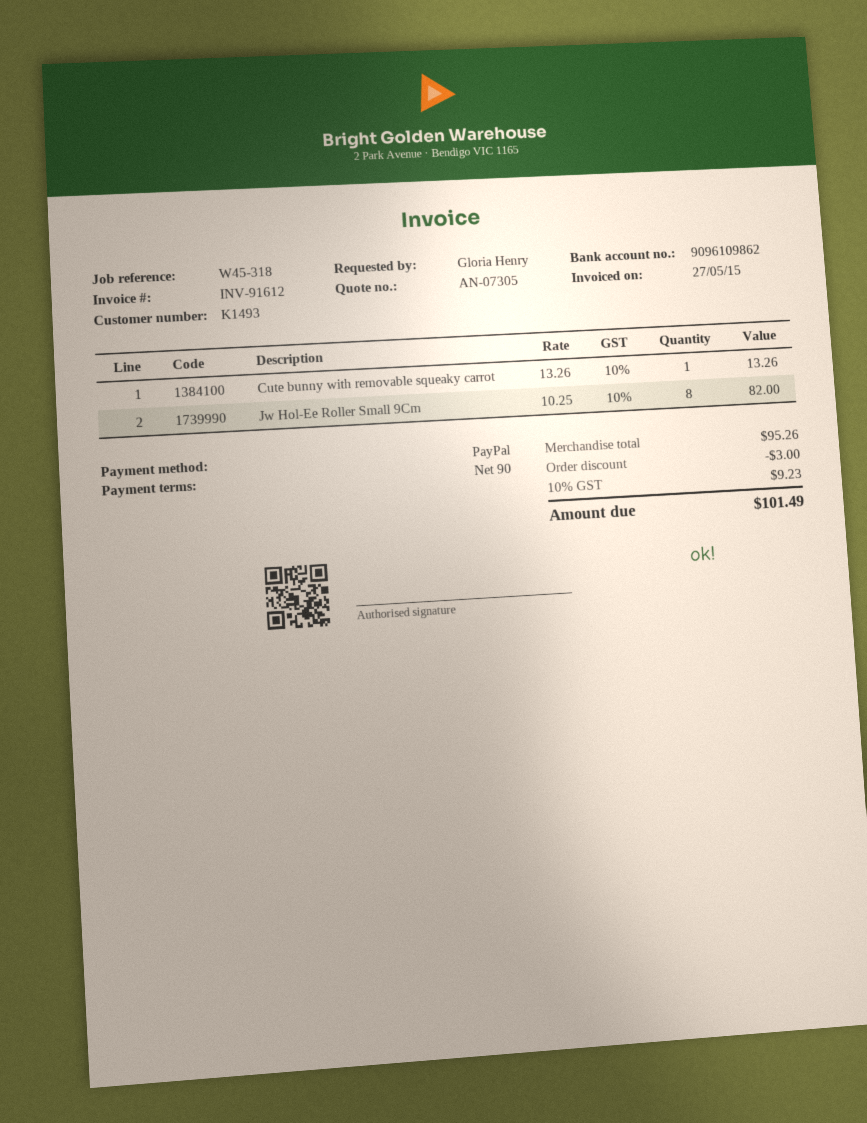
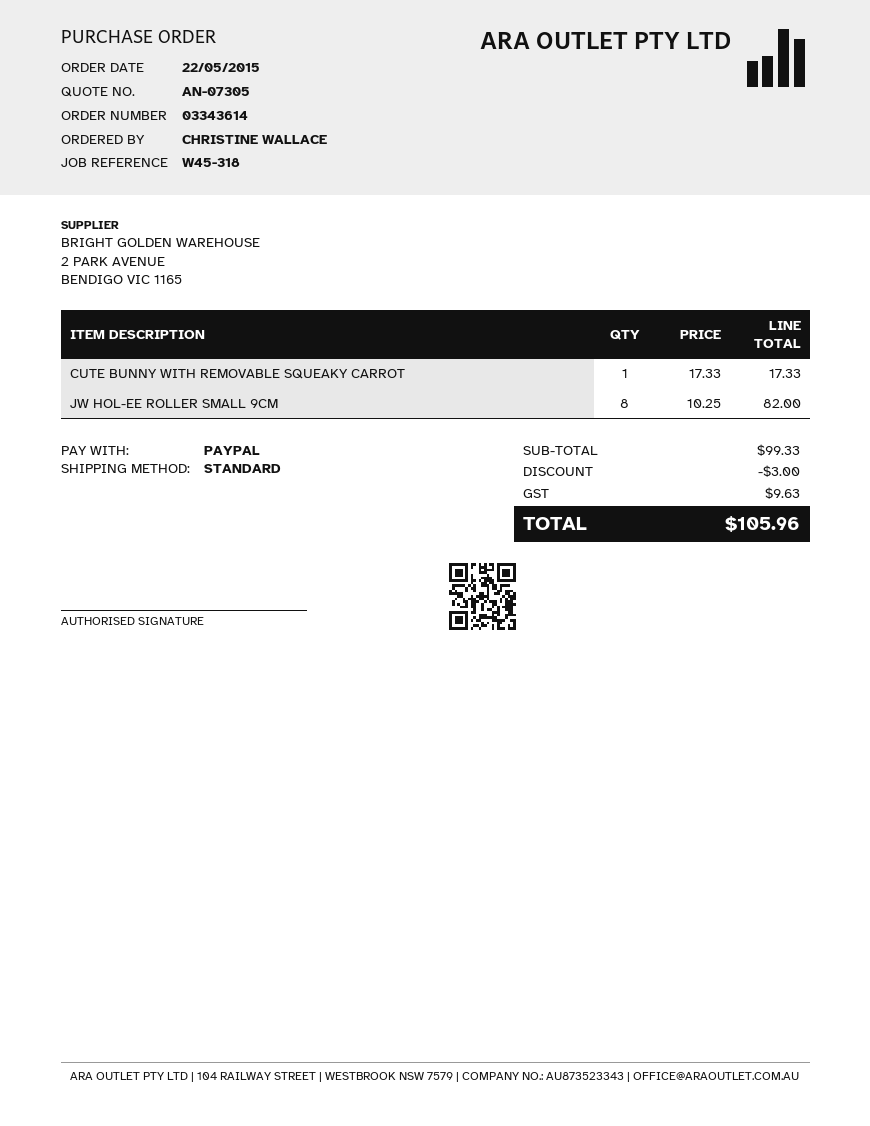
ordered by: Gloria Henry -> CHRISTINE WALLACE
Cute bunny with removable squeaky carrot: 1 x 13.26 = 13.26 -> 1 x 17.33 = 17.33
subtotal: 95.26 -> 99.33
tax: 9.23 -> 9.63
total: 101.49 -> 105.96

